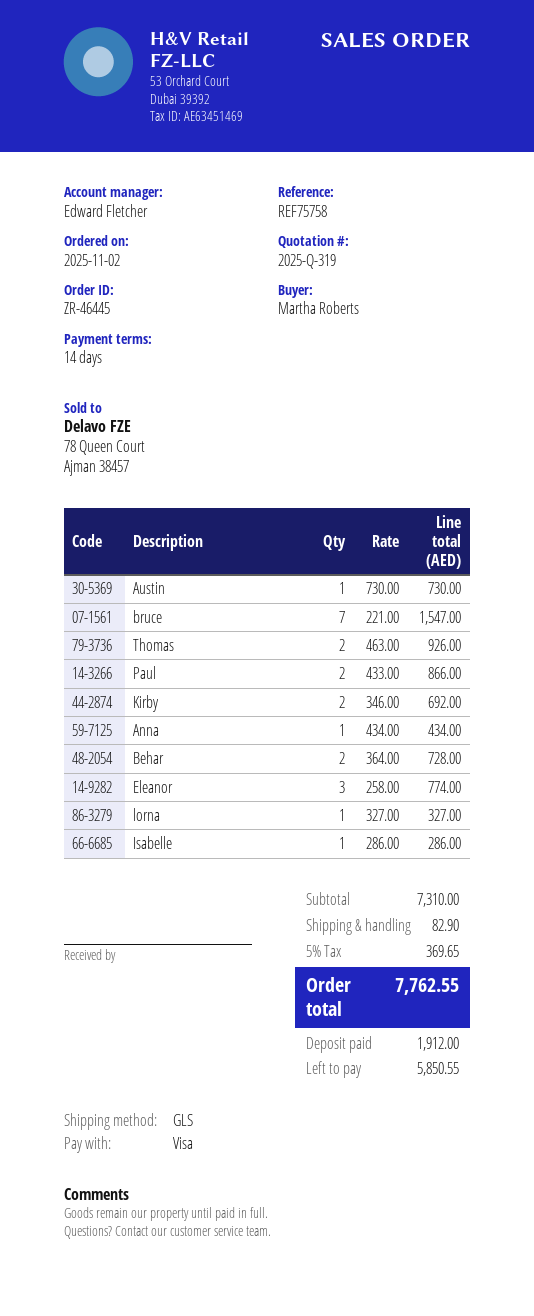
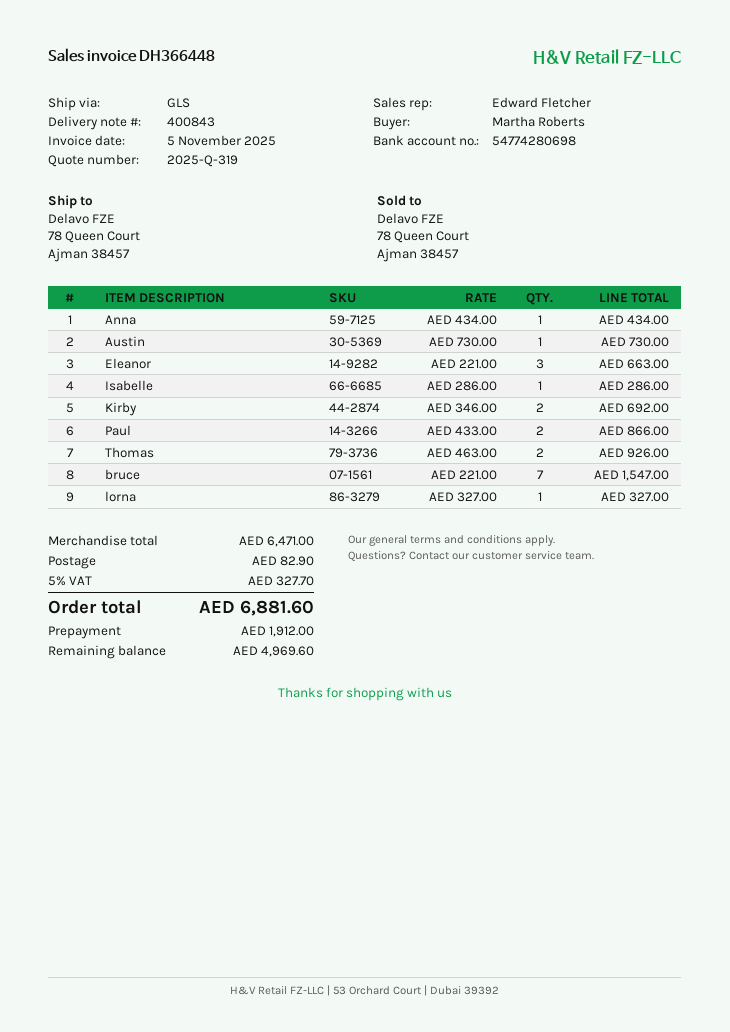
Behar: 2 x 364.00 = 728.00 -> none
Eleanor: 3 x 258.00 = 774.00 -> 3 x 221.00 = 663.00
subtotal: 7310.00 -> 6471.00
tax: 5% = 369.65 -> 5% = 327.70
total: 7762.55 -> 6881.60
balance: 5850.55 -> 4969.60

